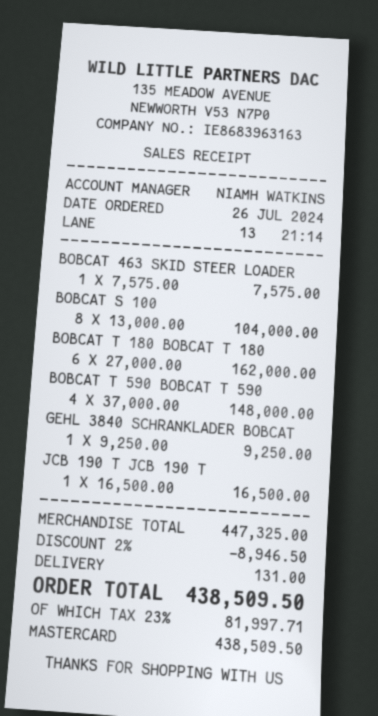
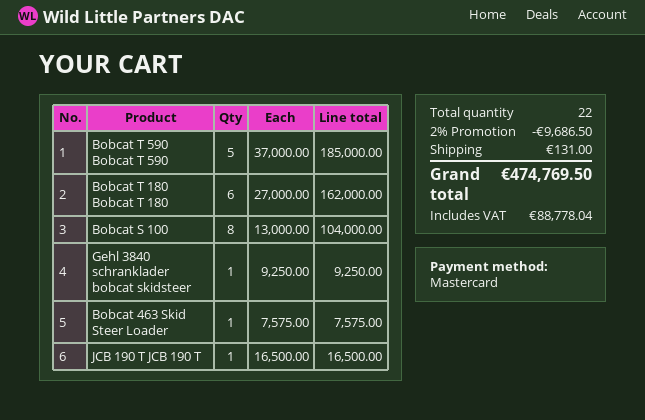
BOBCAT T 590 BOBCAT T 590: 4 x 37000.00 = 148000.00 -> 5 x 37000.00 = 185000.00
discount: 2% = 8946.50 -> 2% = 9686.50
tax: 81997.71 -> 88778.04
total: 438509.50 -> 474769.50

